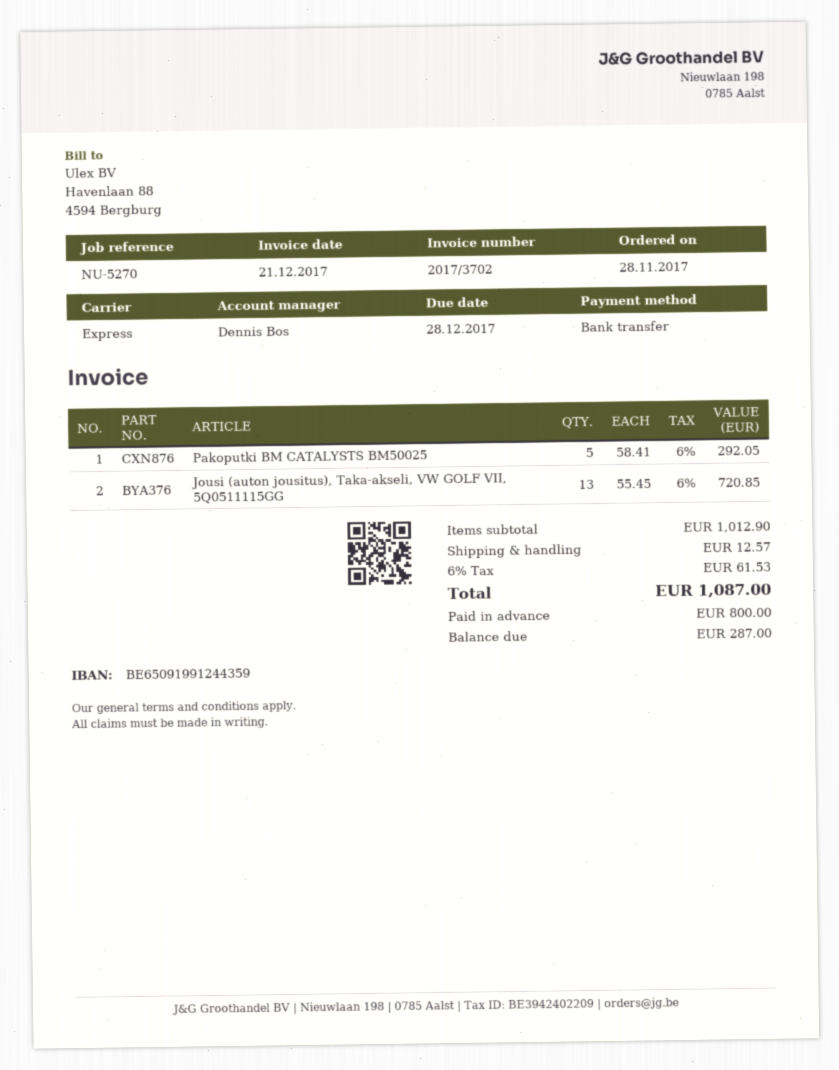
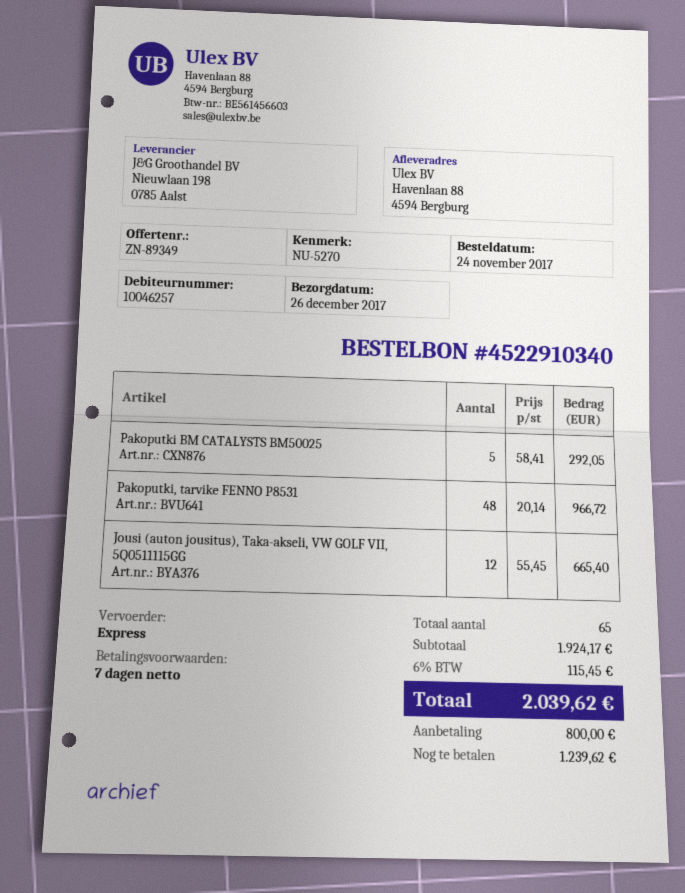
order date: 2017-11-28 -> 2017-11-24
Jousi (auton jousitus), Taka-akseli, VW GOLF VII, 5Q0511115GG: 13 x 55.45 = 720.85 -> 12 x 55.45 = 665.40
Pakoputki, tarvike FENNO P8531: none -> 48 x 20.14 = 966.72
subtotal: 1012.90 -> 1924.17
shipping: 12.57 -> none
tax: 6% = 61.53 -> 6% = 115.45
total: 1087.00 -> 2039.62
balance: 287.00 -> 1239.62

